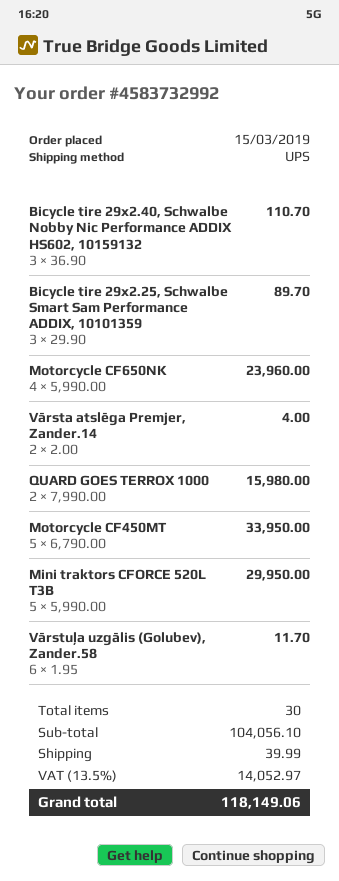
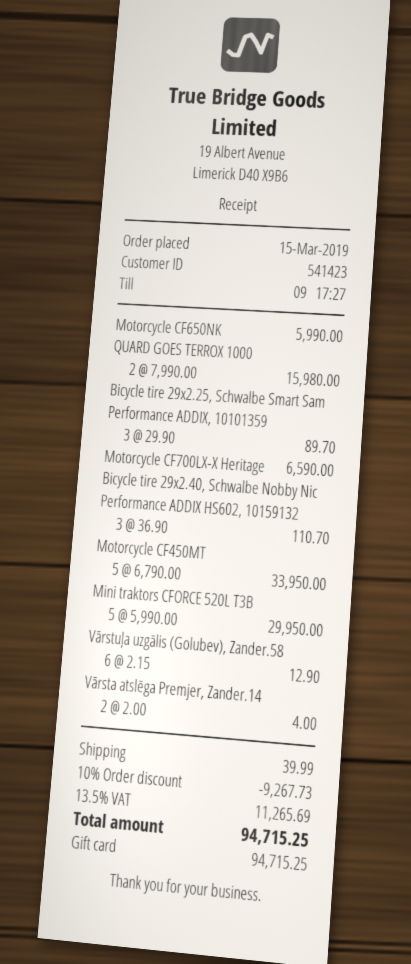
Motorcycle CF650NK: 4 x 5990.00 = 23960.00 -> 1 x 5990.00 = 5990.00
Vārstuļa uzgālis (Golubev), Zander.58: 6 x 1.95 = 11.70 -> 6 x 2.15 = 12.90
Motorcycle CF700LX-X Heritage: none -> 1 x 6590.00 = 6590.00
discount: none -> 10% = 9267.73
tax: 13.5% = 14052.97 -> 13.5% = 11265.69
total: 118149.06 -> 94715.25

